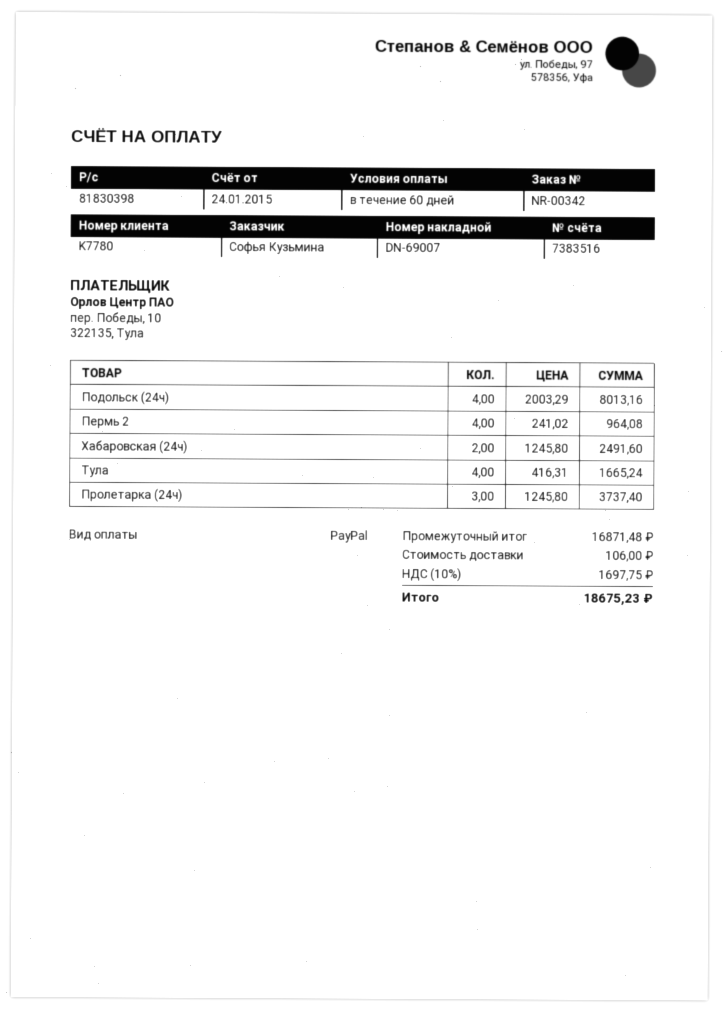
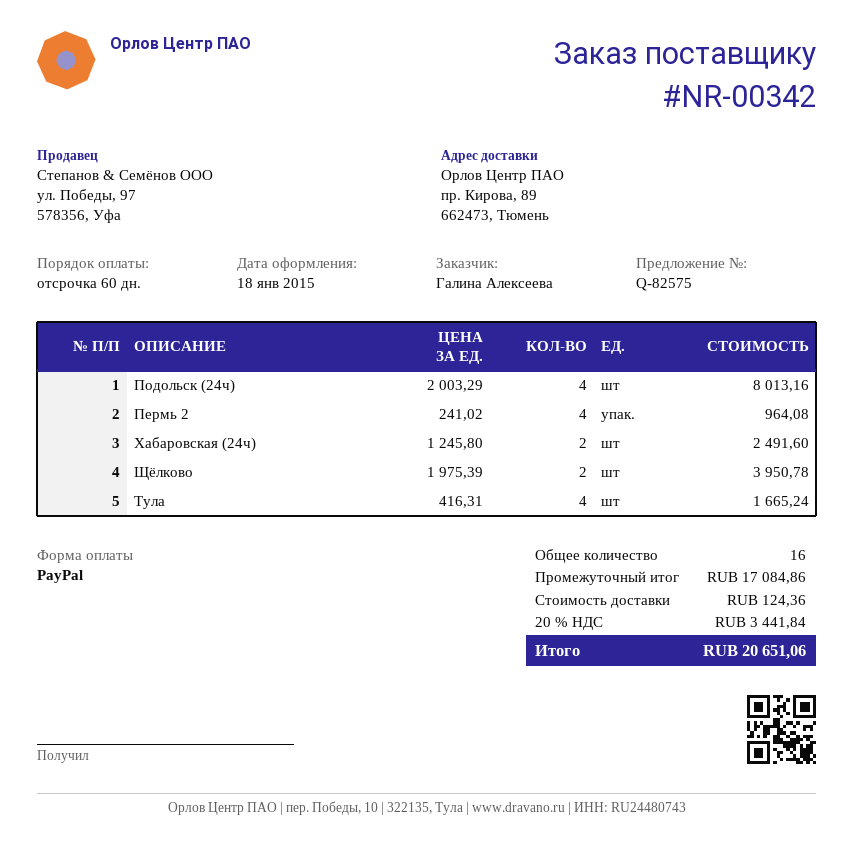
ordered by: Софья Кузьмина -> Галина Алексеева
Пролетарка (24ч): 3 x 1245.80 = 3737.40 -> none
Щёлково: none -> 2 x 1975.39 = 3950.78
subtotal: 16871.48 -> 17084.86
shipping: 106.00 -> 124.36
tax: 10% = 1697.75 -> 20% = 3441.84
total: 18675.23 -> 20651.06

